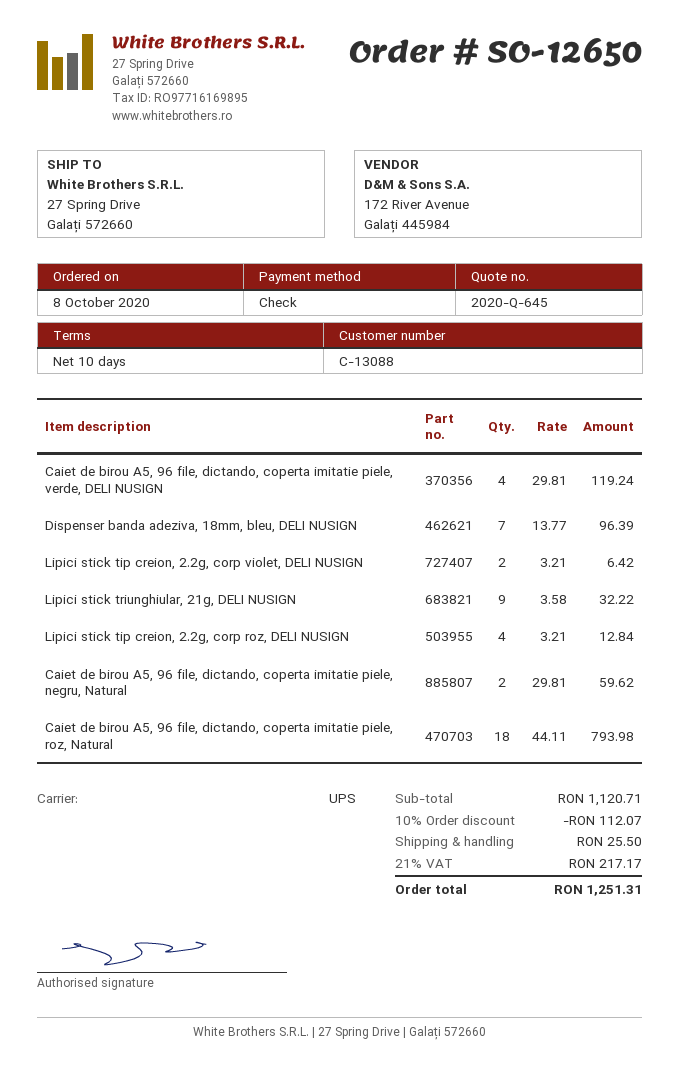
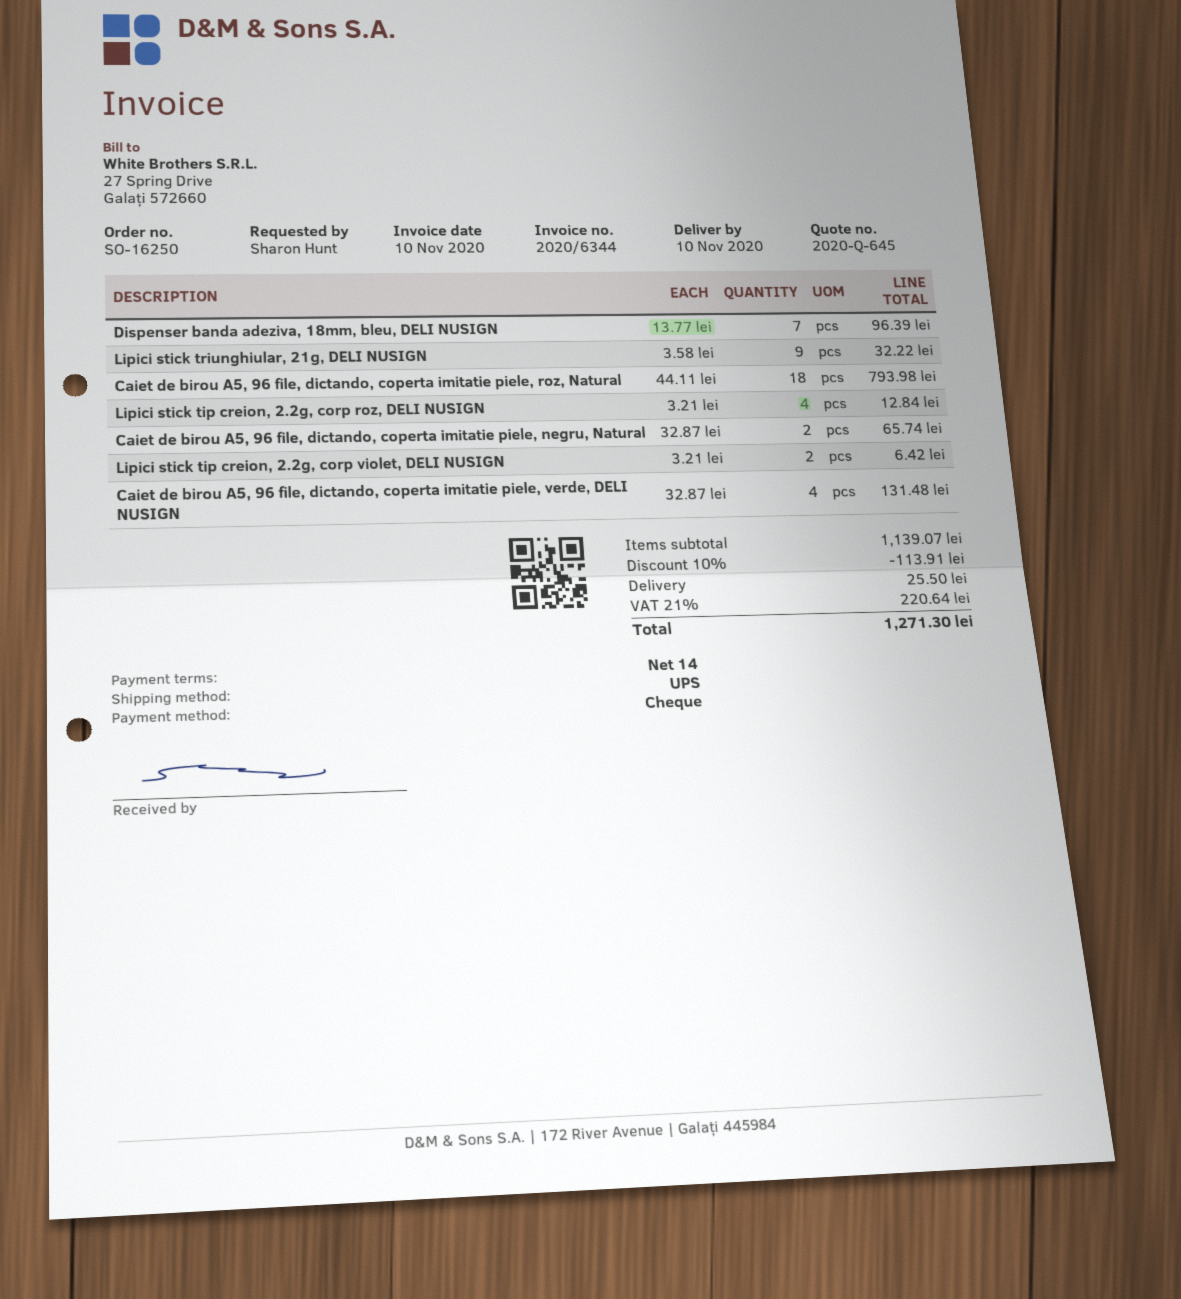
order number: SO-12650 -> SO-16250
payment terms: 10 days -> 14 days
Caiet de birou A5, 96 file, dictando, coperta imitatie piele, verde, DELI NUSIGN: 4 x 29.81 = 119.24 -> 4 x 32.87 = 131.48
Caiet de birou A5, 96 file, dictando, coperta imitatie piele, negru, Natural: 2 x 29.81 = 59.62 -> 2 x 32.87 = 65.74
subtotal: 1120.71 -> 1139.07
discount: 10% = 112.07 -> 10% = 113.91
tax: 21% = 217.17 -> 21% = 220.64
total: 1251.31 -> 1271.30

